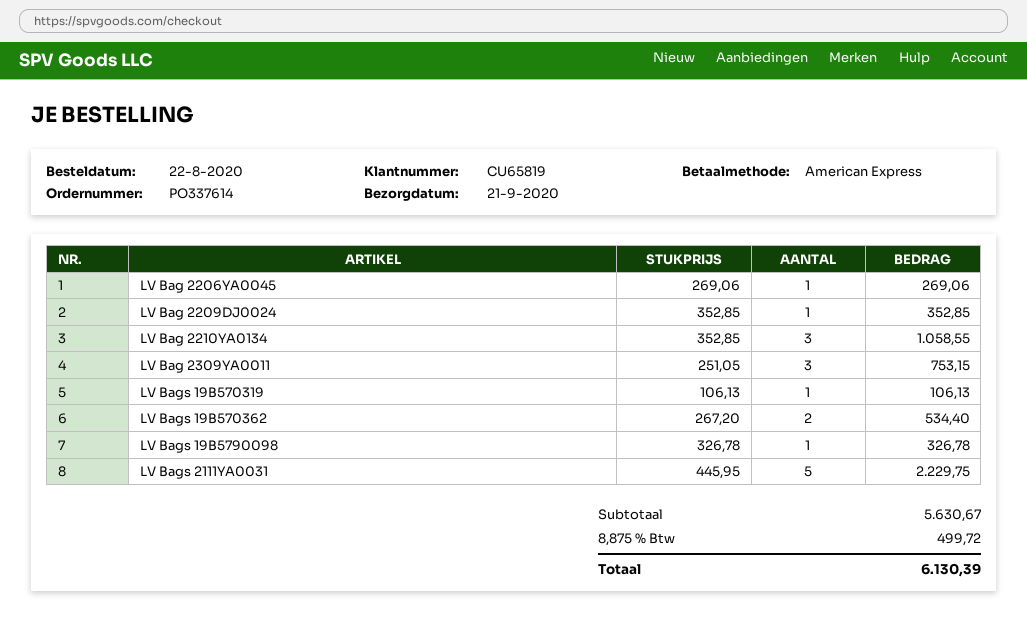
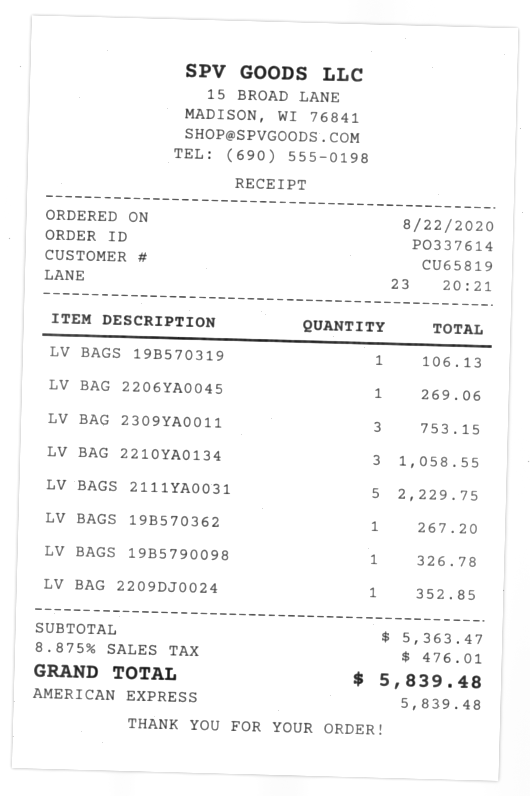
LV Bags 19B570362: 2 for 534.40 -> 1 for 267.20
subtotal: 5630.67 -> 5363.47
tax: 8.875% = 499.72 -> 8.875% = 476.01
total: 6130.39 -> 5839.48

